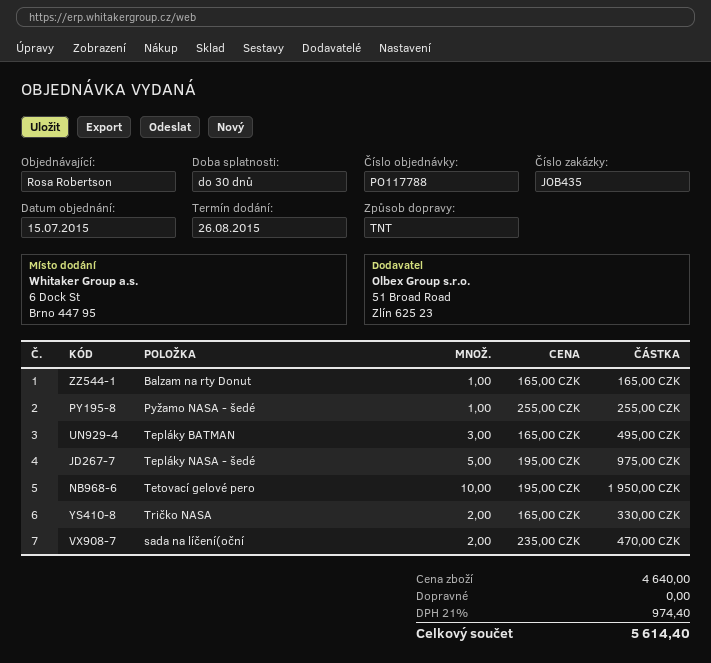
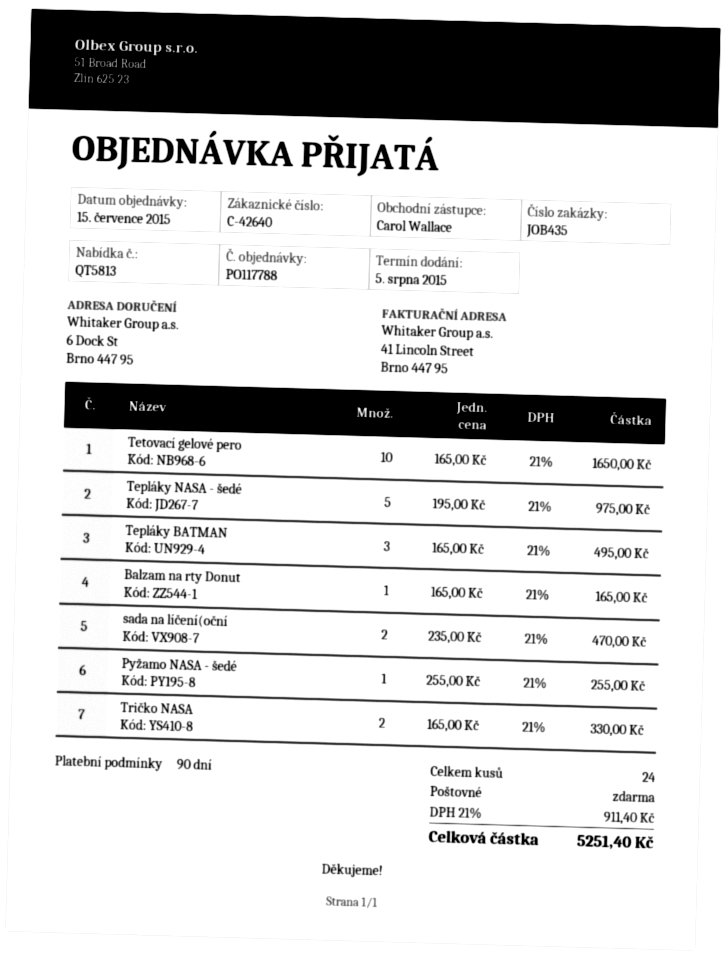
delivery date: 2015-08-26 -> 2015-08-05
payment terms: 30 days -> 90 days
Tetovací gelové pero: 10 x 195.00 = 1950.00 -> 10 x 165.00 = 1650.00
tax: 21% = 974.40 -> 21% = 911.40
total: 5614.40 -> 5251.40

